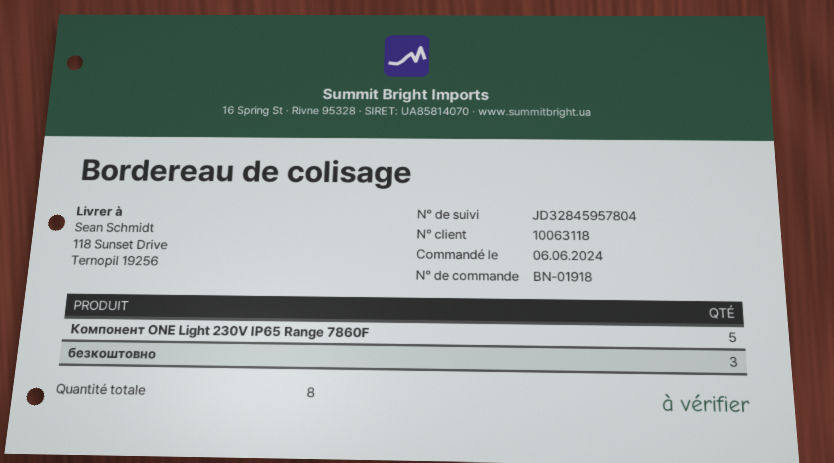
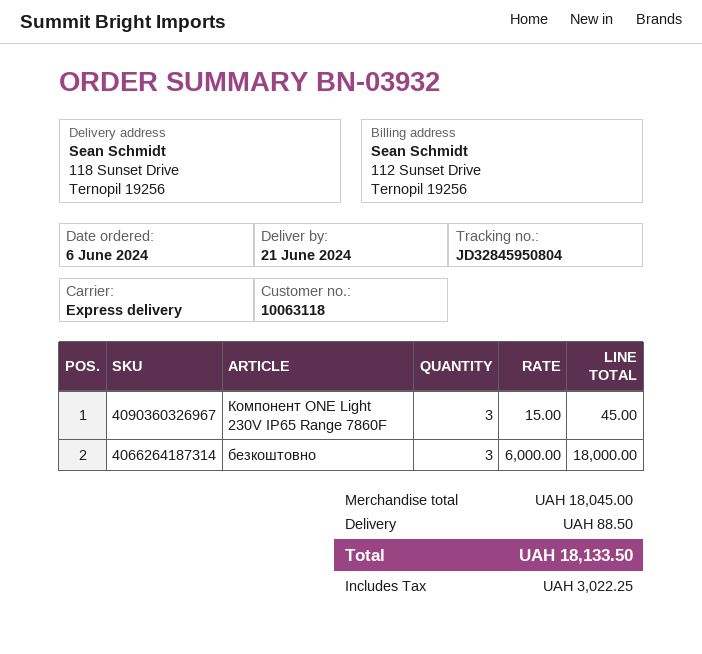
order number: BN-01918 -> BN-03932
tracking number: JD32845957804 -> JD32845950804
Компонент ONE Light 230V IP65 Range 7860F: 5 -> 3

